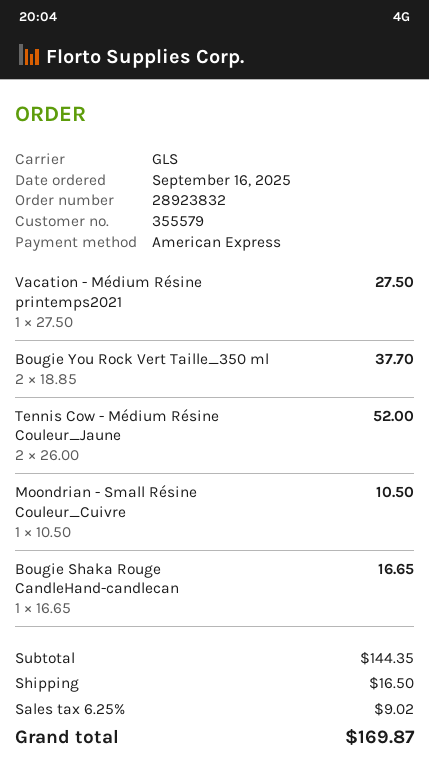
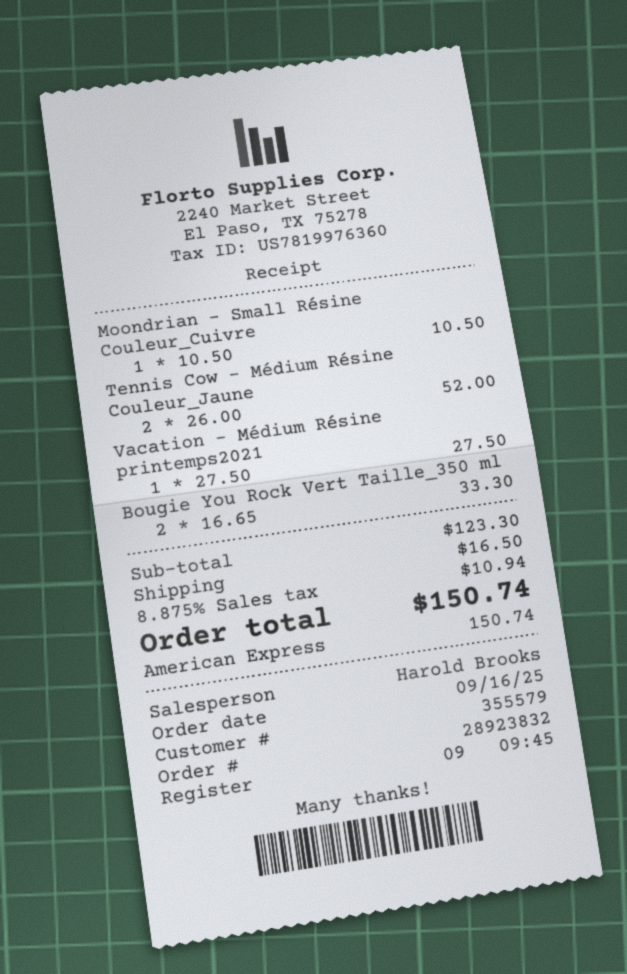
Bougie You Rock Vert Taille_350 ml: 2 x 18.85 = 37.70 -> 2 x 16.65 = 33.30
Bougie Shaka Rouge CandleHand-candlecan: 1 x 16.65 = 16.65 -> none
subtotal: 144.35 -> 123.30
tax: 6.25% = 9.02 -> 8.875% = 10.94
total: 169.87 -> 150.74

